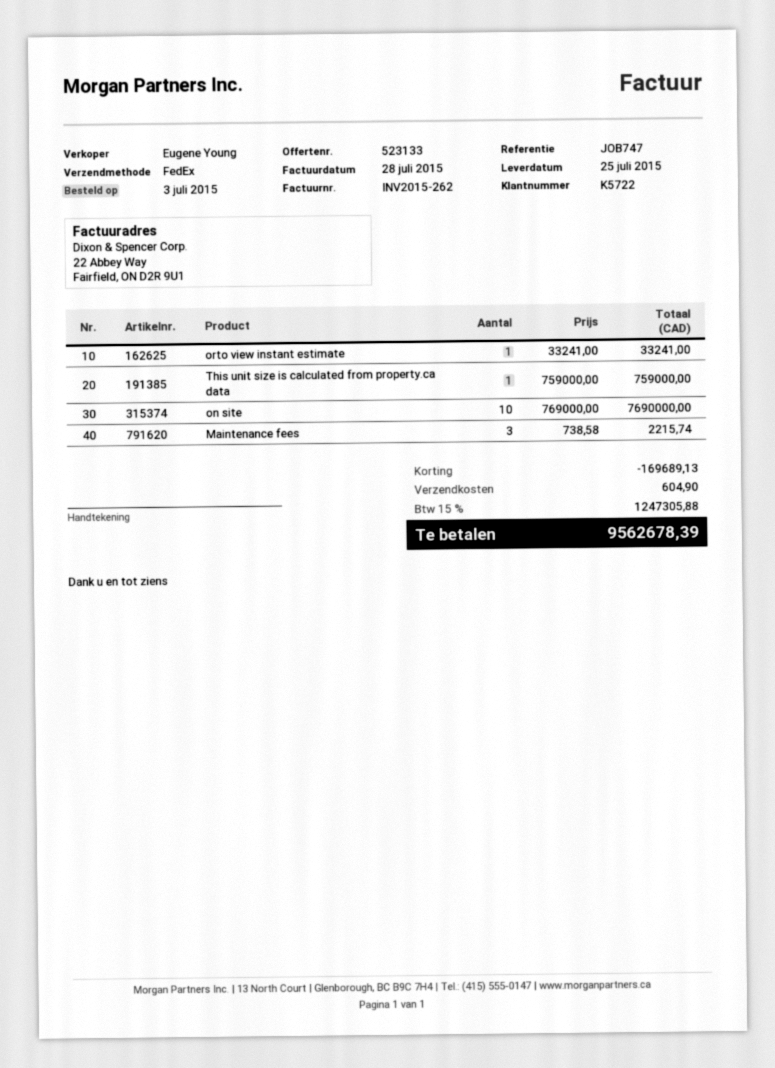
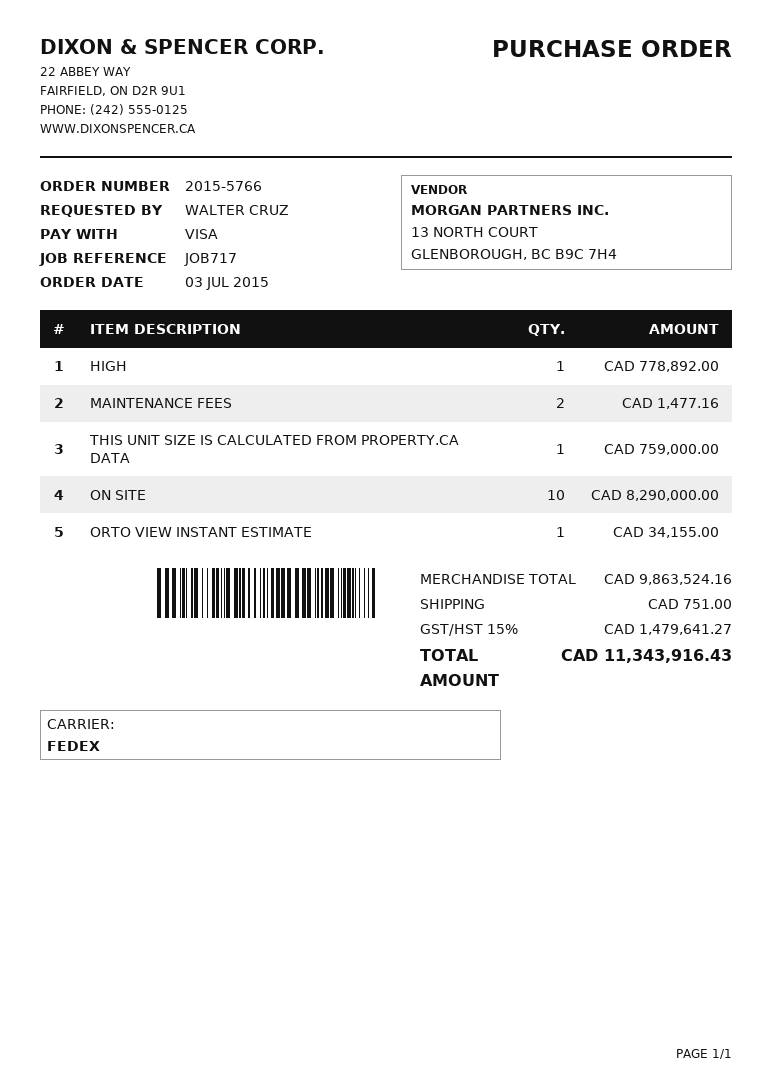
reference: JOB747 -> JOB717
orto view instant estimate: 1 for 33241.00 -> 1 for 34155.00
on site: 10 for 7690000.00 -> 10 for 8290000.00
Maintenance fees: 3 for 2215.74 -> 2 for 1477.16
HIGH: none -> 1 for 778892.00
discount: 169689.13 -> none
shipping: 604.90 -> 751.00
tax: 15% = 1247305.88 -> 15% = 1479641.27
total: 9562678.39 -> 11343916.43

